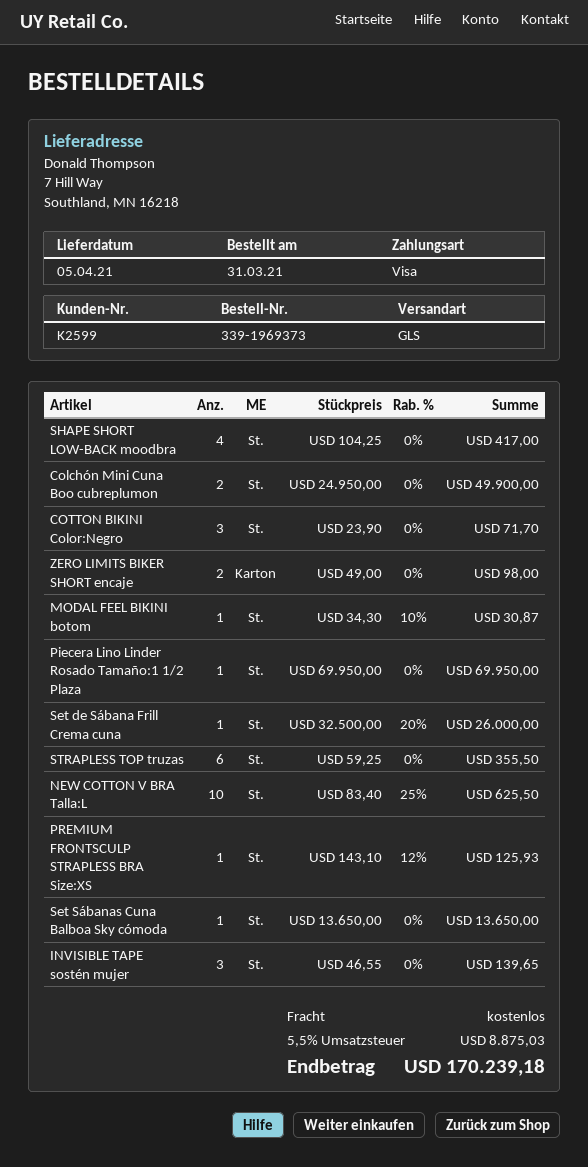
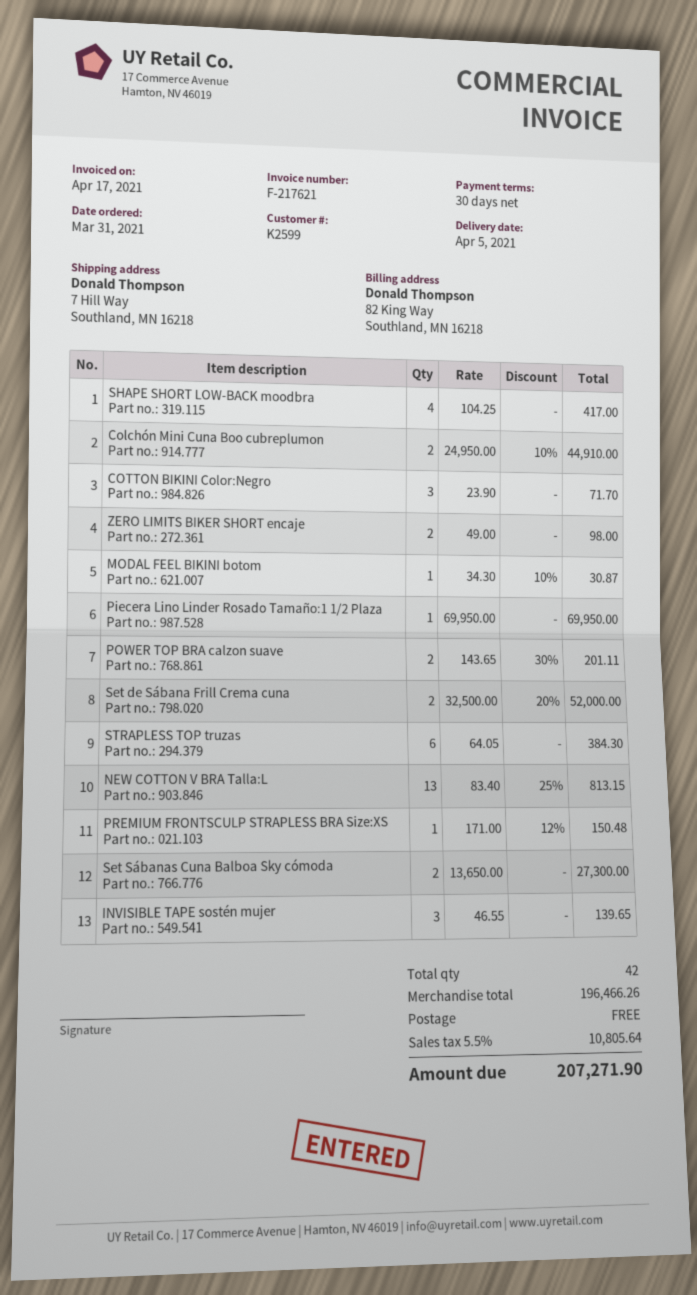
Colchón Mini Cuna Boo cubreplumon: 2 x 24950.00 = 49900.00 -> 2 x 24950.00 - 10% = 44910.00
Set de Sábana Frill Crema cuna: 1 x 32500.00 - 20% = 26000.00 -> 2 x 32500.00 - 20% = 52000.00
STRAPLESS TOP truzas: 6 x 59.25 = 355.50 -> 6 x 64.05 = 384.30
NEW COTTON V BRA Talla:L: 10 x 83.40 - 25% = 625.50 -> 13 x 83.40 - 25% = 813.15
PREMIUM FRONTSCULP STRAPLESS BRA Size:XS: 1 x 143.10 - 12% = 125.93 -> 1 x 171.00 - 12% = 150.48
Set Sábanas Cuna Balboa Sky cómoda: 1 x 13650.00 = 13650.00 -> 2 x 13650.00 = 27300.00
POWER TOP BRA calzon suave: none -> 2 x 143.65 - 30% = 201.11
tax: 5.5% = 8875.03 -> 5.5% = 10805.64
total: 170239.18 -> 207271.90

